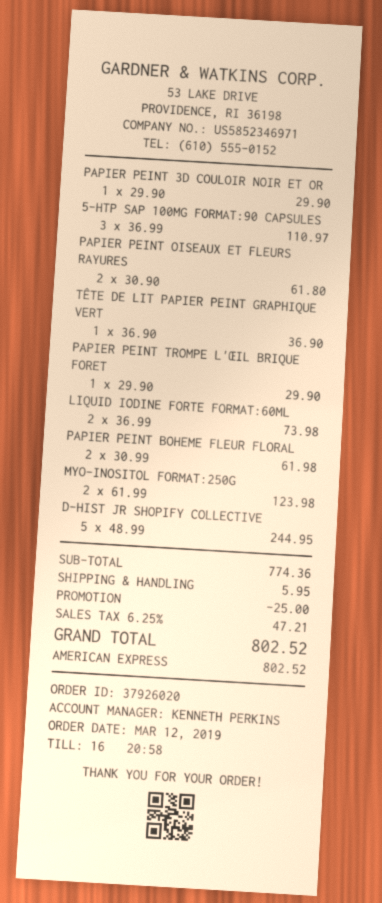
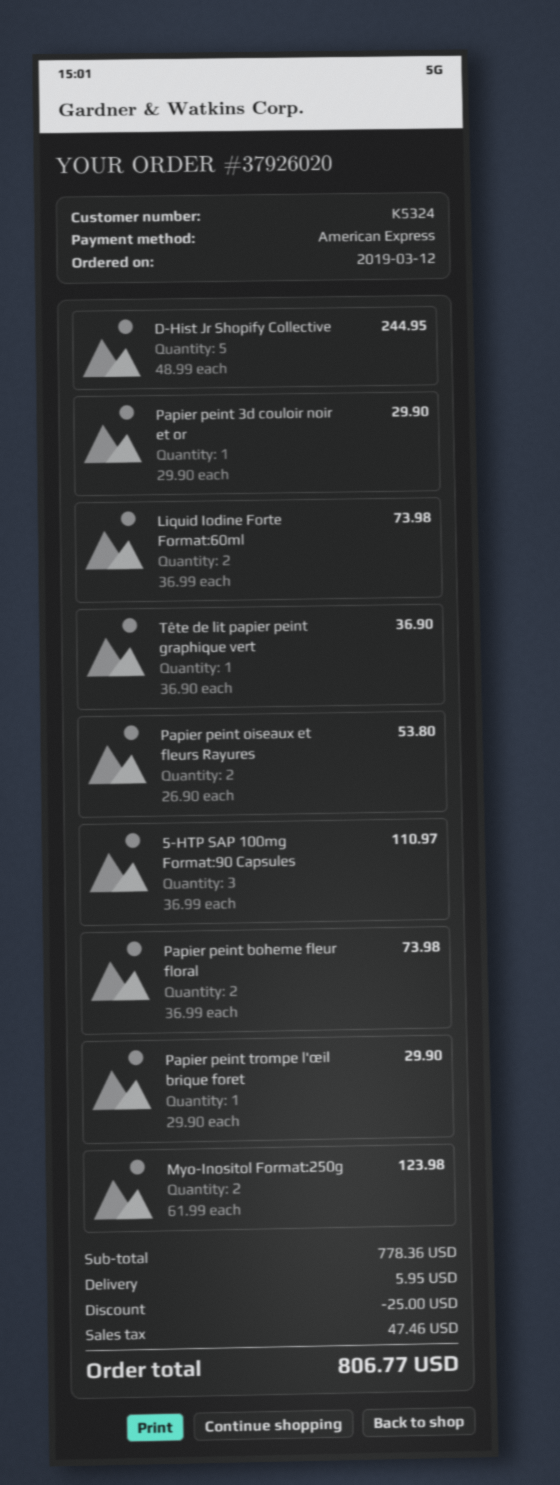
PAPIER PEINT OISEAUX ET FLEURS RAYURES: 2 x 30.90 = 61.80 -> 2 x 26.90 = 53.80
PAPIER PEINT BOHEME FLEUR FLORAL: 2 x 30.99 = 61.98 -> 2 x 36.99 = 73.98
subtotal: 774.36 -> 778.36
tax: 47.21 -> 47.46
total: 802.52 -> 806.77

